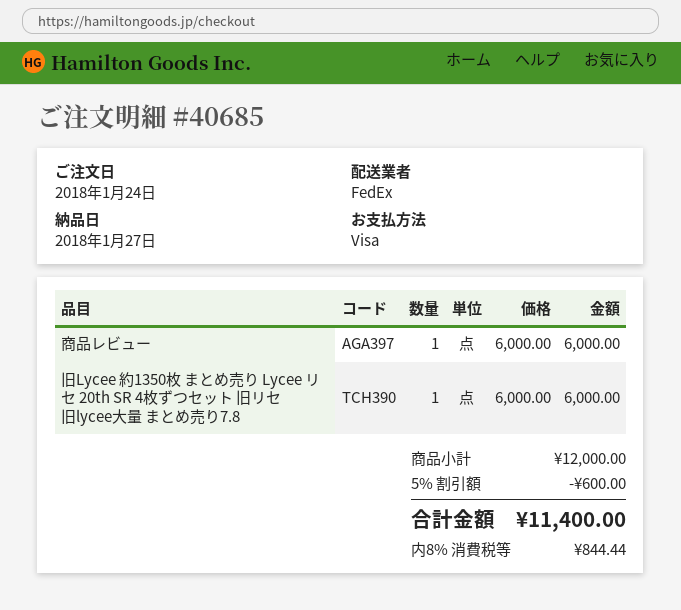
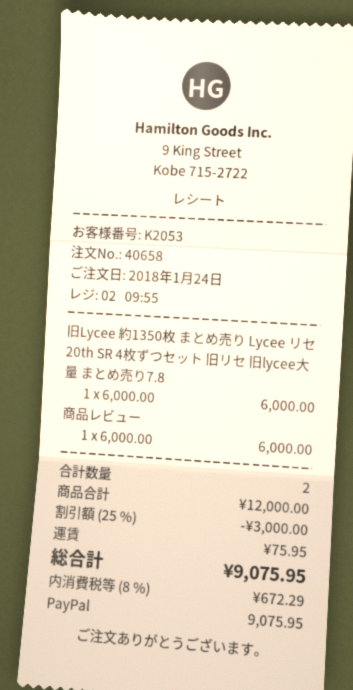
order number: 40685 -> 40658
payment method: Visa -> PayPal
discount: 5% = 600.00 -> 25% = 3000.00
shipping: none -> 75.95
tax: 8% = 844.44 -> 8% = 672.29
total: 11400.00 -> 9075.95

